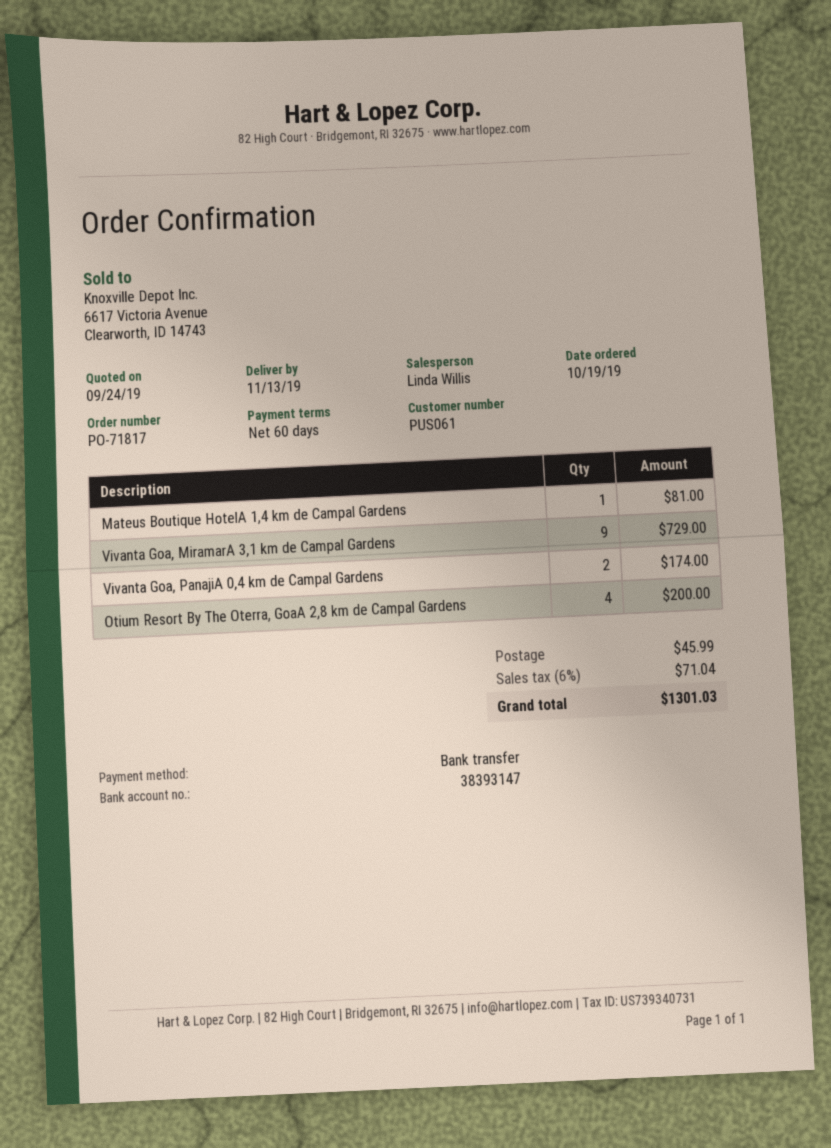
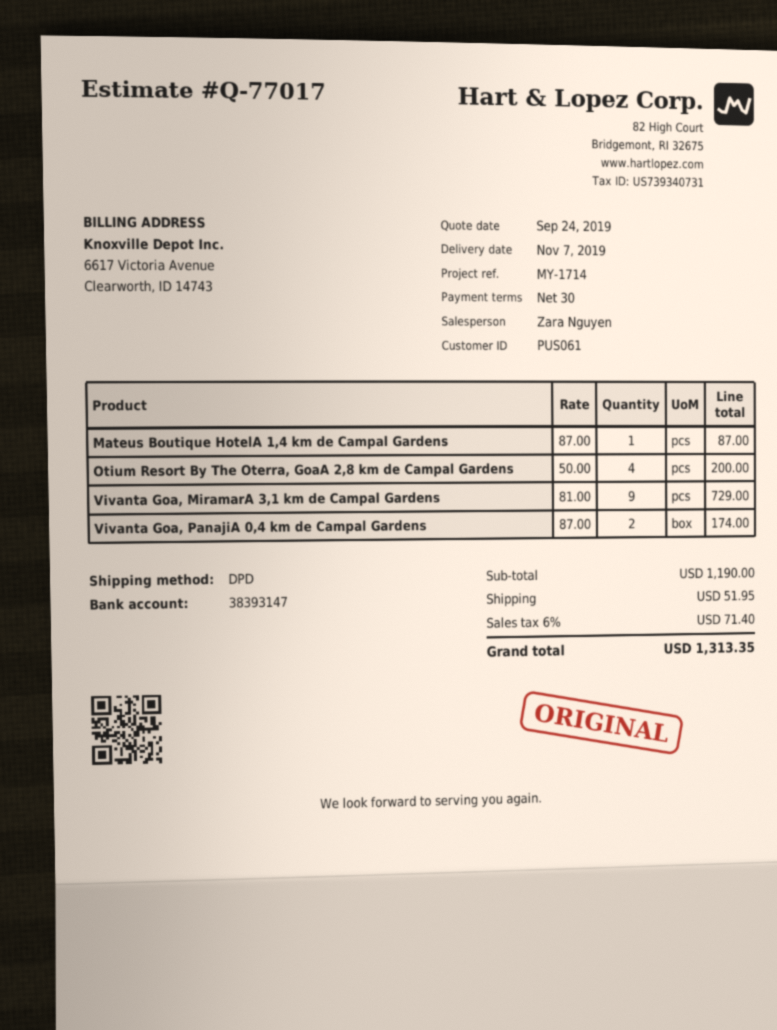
delivery date: 2019-11-13 -> 2019-11-07
payment terms: 60 days -> 30 days
sales rep: Linda Willis -> Zara Nguyen
Mateus Boutique HotelA 1,4 km de Campal Gardens: 1 for 81.00 -> 1 for 87.00
shipping: 45.99 -> 51.95
tax: 6% = 71.04 -> 6% = 71.40
total: 1301.03 -> 1313.35

